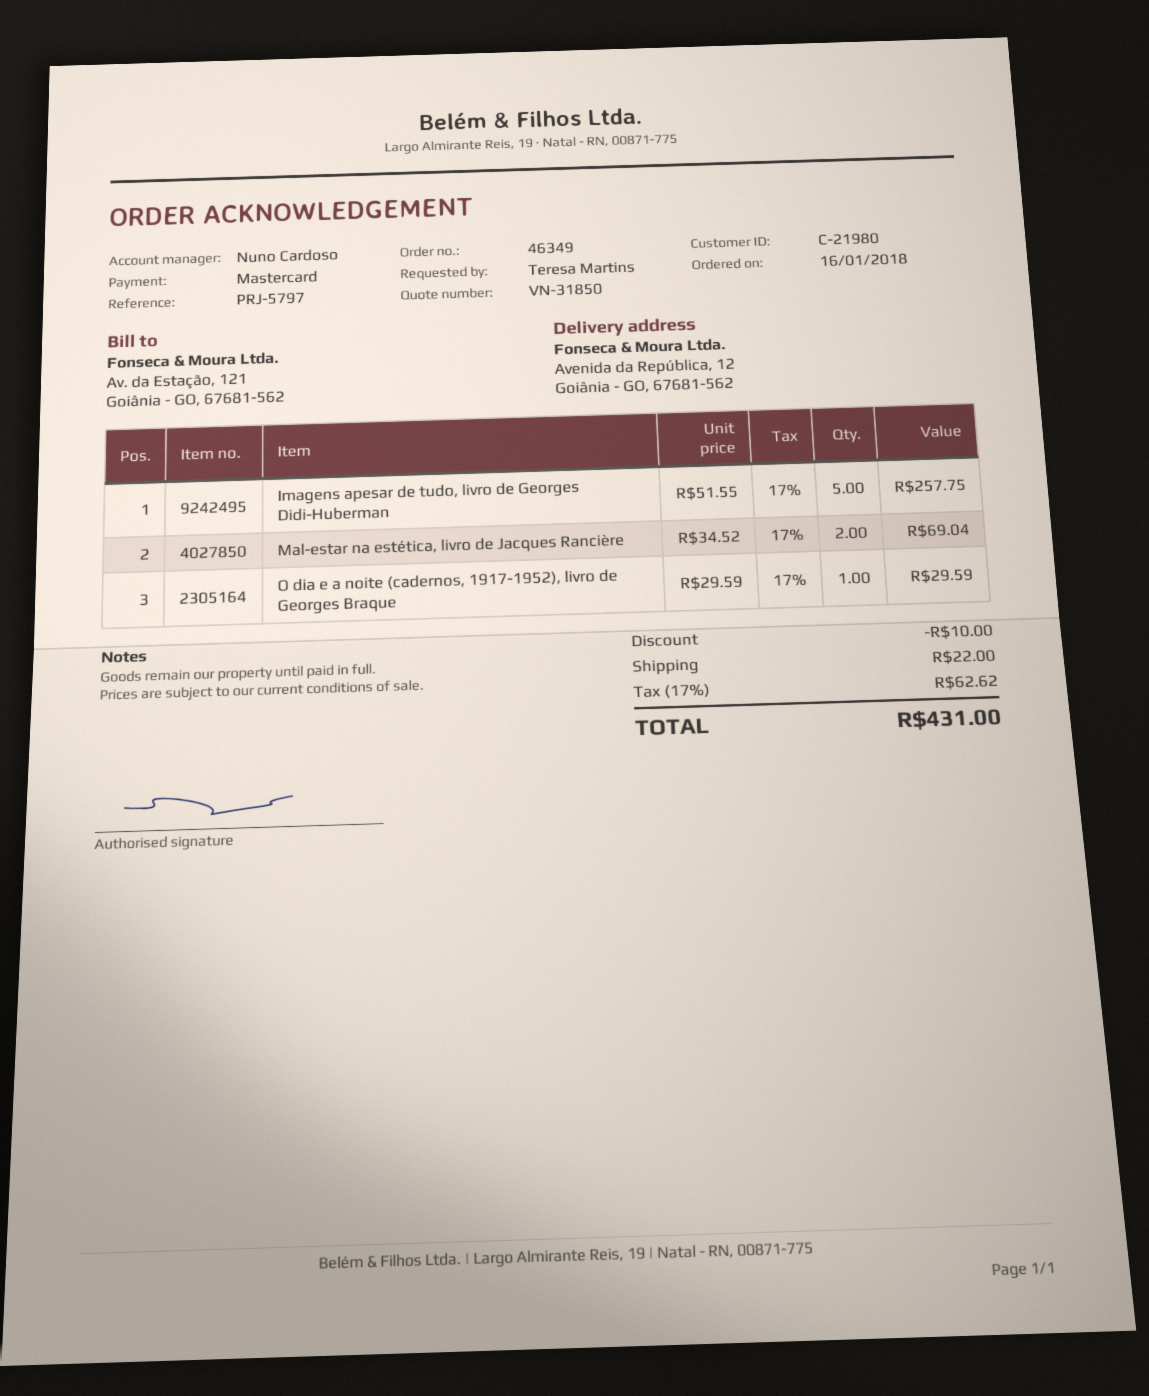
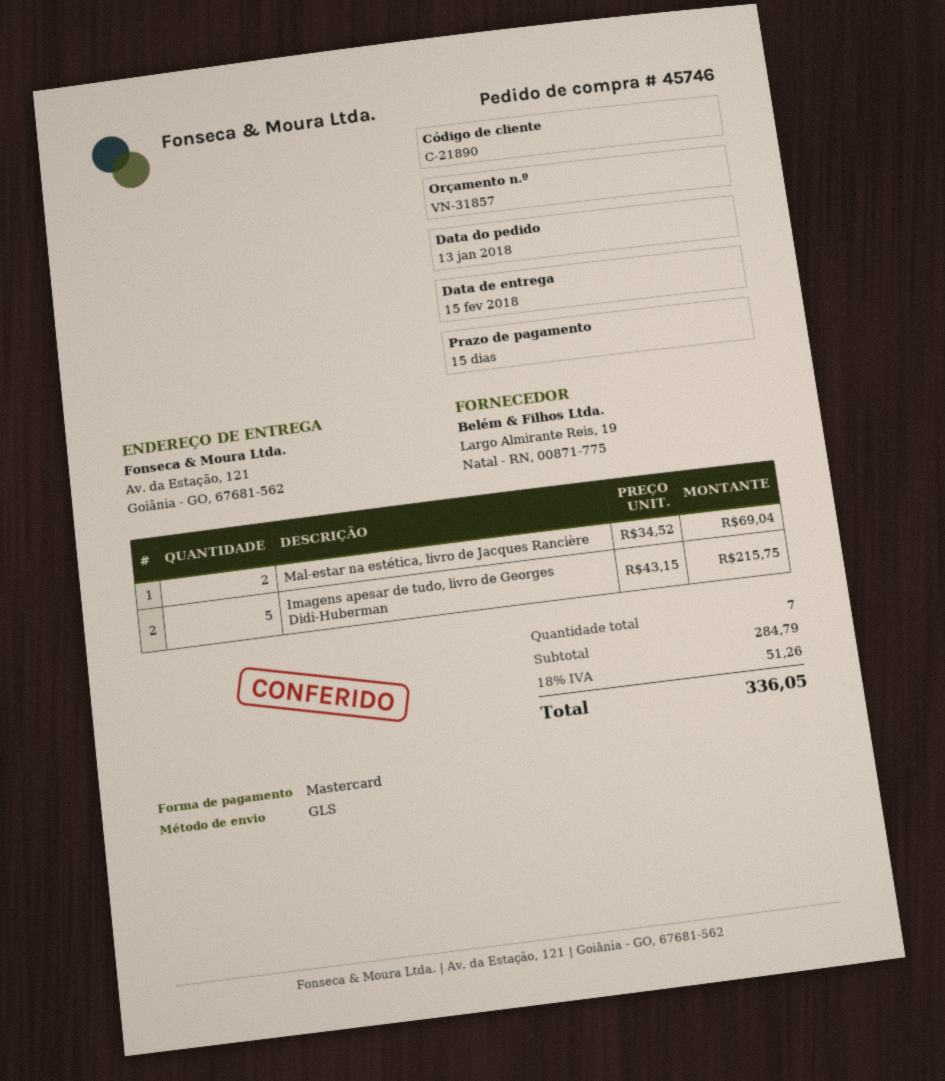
quote number: VN-31850 -> VN-31857
order number: 46349 -> 45746
order date: 2018-01-16 -> 2018-01-13
customer number: C-21980 -> C-21890
ship to: Avenida da República, 12, Goiânia - GO, 67681-562 -> Av. da Estação, 121, Goiânia - GO, 67681-562
Imagens apesar de tudo, livro de Georges Didi-Huberman: 5 x 51.55 = 257.75 -> 5 x 43.15 = 215.75
O dia e a noite (cadernos, 1917-1952), livro de Georges Braque: 1 x 29.59 = 29.59 -> none
discount: 10.00 -> none
shipping: 22.00 -> none
tax: 17% = 62.62 -> 18% = 51.26
total: 431.00 -> 336.05

